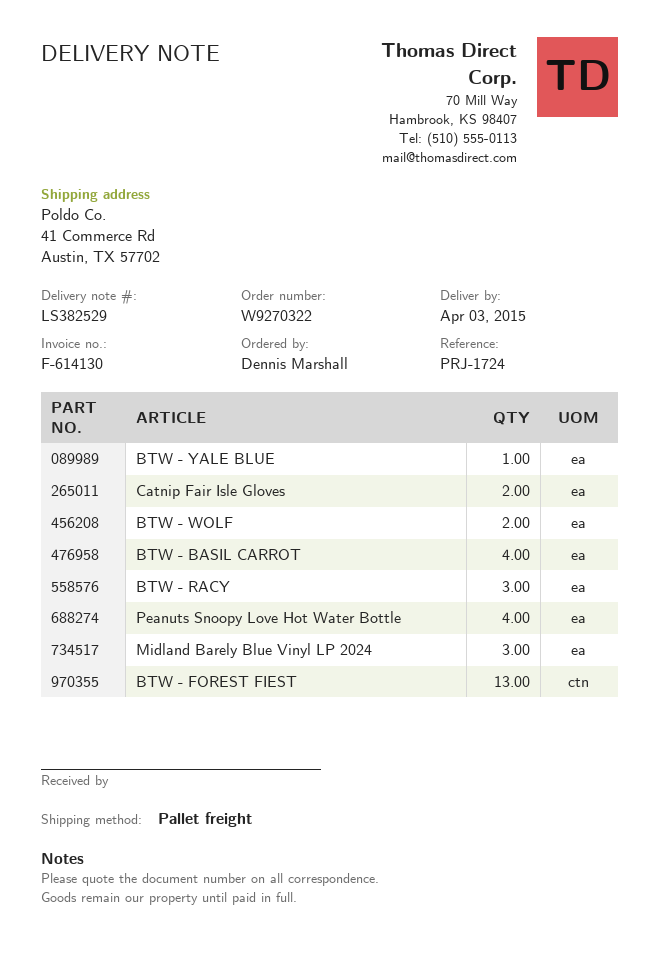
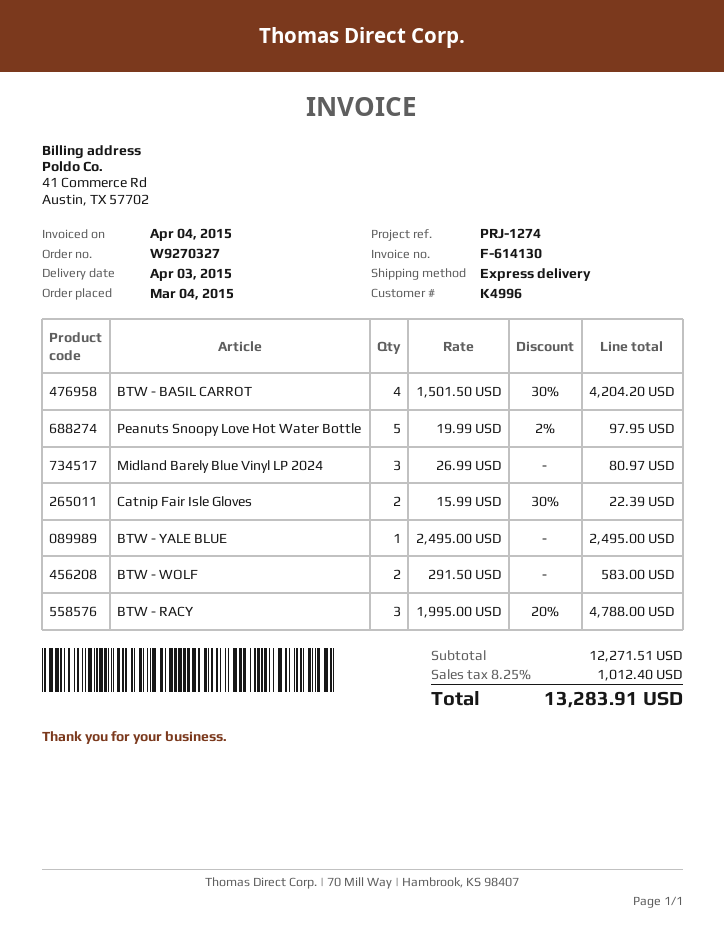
order number: W9270322 -> W9270327
reference: PRJ-1724 -> PRJ-1274
shipping method: pallet freight -> express
Peanuts Snoopy Love Hot Water Bottle: 4 -> 5
BTW - FOREST FIEST: 13 -> none

